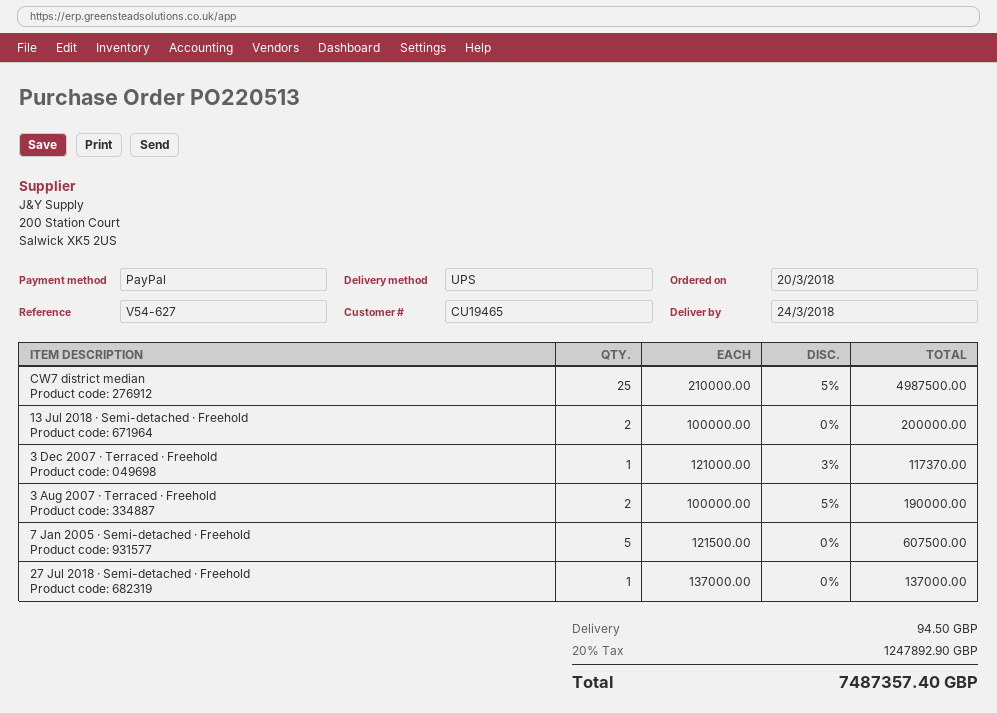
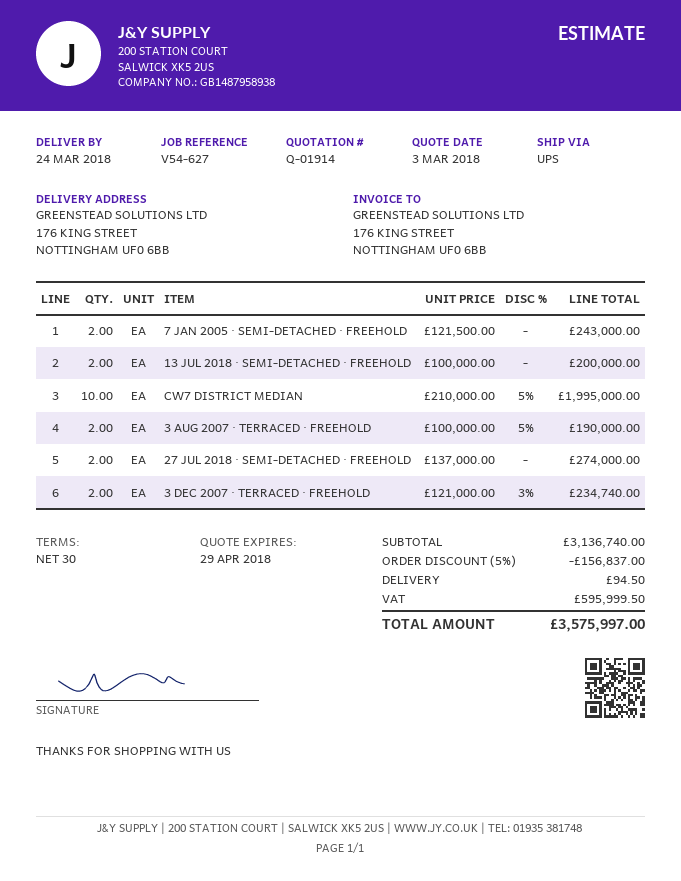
CW7 district median: 25 x 210000.00 - 5% = 4987500.00 -> 10 x 210000.00 - 5% = 1995000.00
3 Dec 2007 · Terraced · Freehold: 1 x 121000.00 - 3% = 117370.00 -> 2 x 121000.00 - 3% = 234740.00
7 Jan 2005 · Semi-detached · Freehold: 5 x 121500.00 = 607500.00 -> 2 x 121500.00 = 243000.00
27 Jul 2018 · Semi-detached · Freehold: 1 x 137000.00 = 137000.00 -> 2 x 137000.00 = 274000.00
discount: none -> 5% = 156837.00
tax: 1247892.90 -> 595999.50
total: 7487357.40 -> 3575997.00

